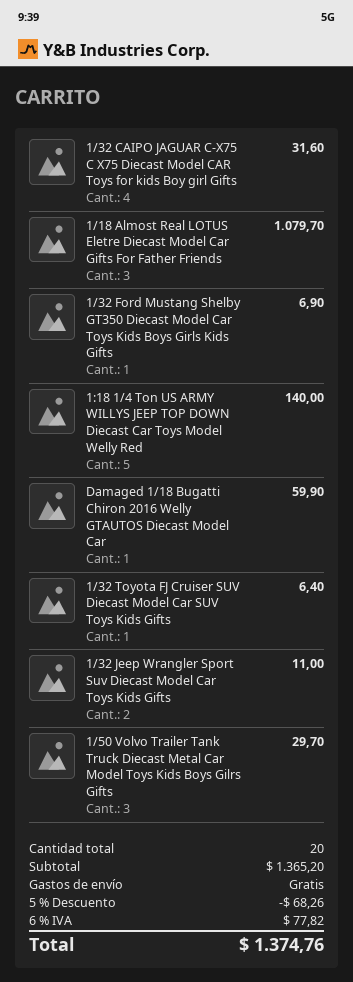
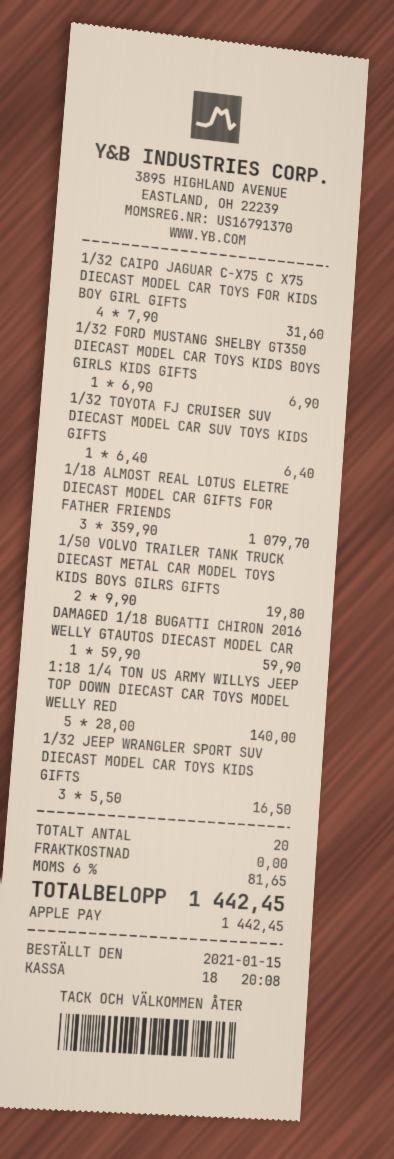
1/32 Jeep Wrangler Sport Suv Diecast Model Car Toys Kids Gifts: 2 for 11.00 -> 3 for 16.50
1/50 Volvo Trailer Tank Truck Diecast Metal Car Model Toys Kids Boys Gilrs Gifts: 3 for 29.70 -> 2 for 19.80
discount: 5% = 68.26 -> none
tax: 6% = 77.82 -> 6% = 81.65
total: 1374.76 -> 1442.45

